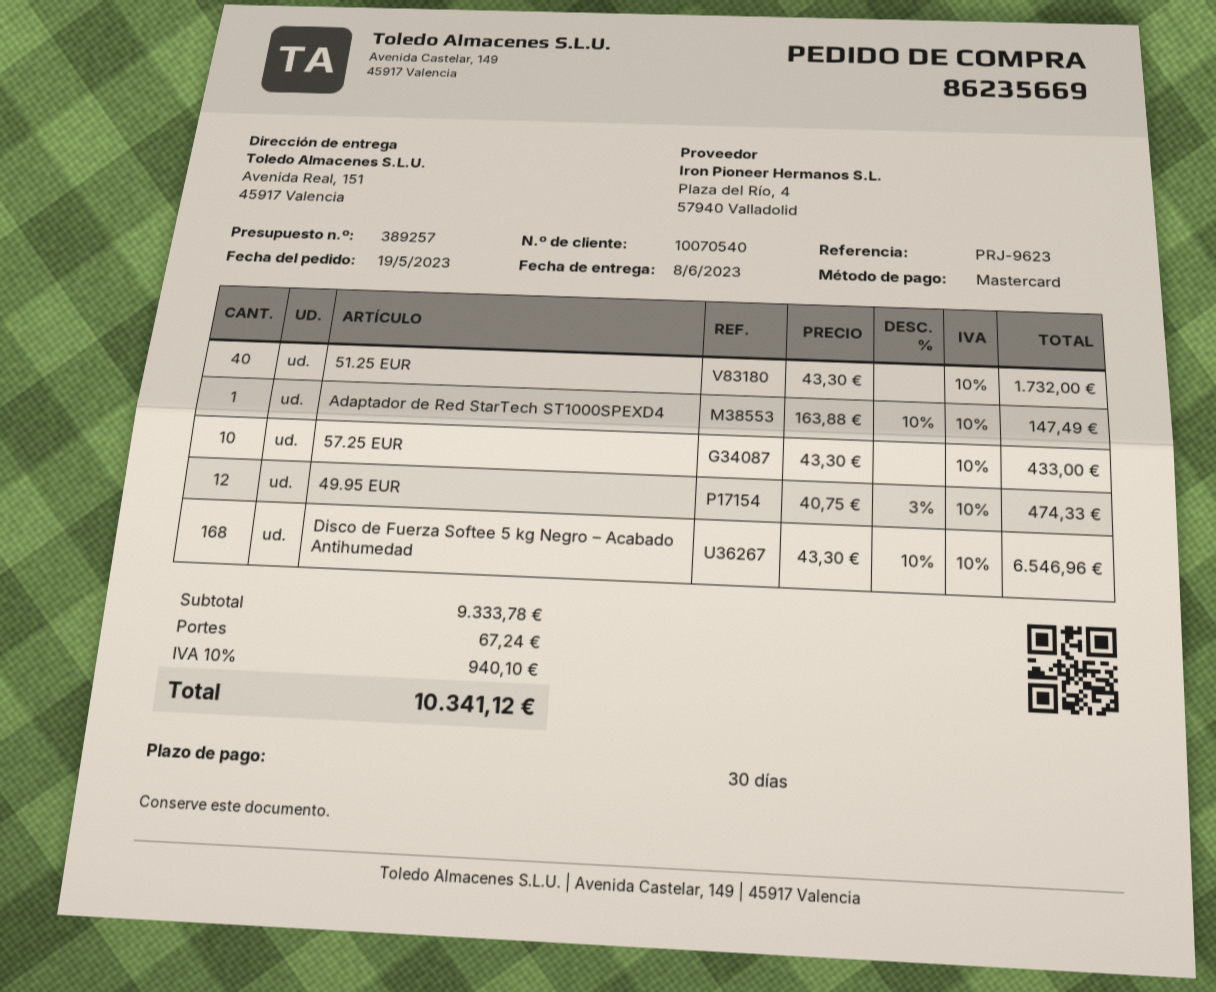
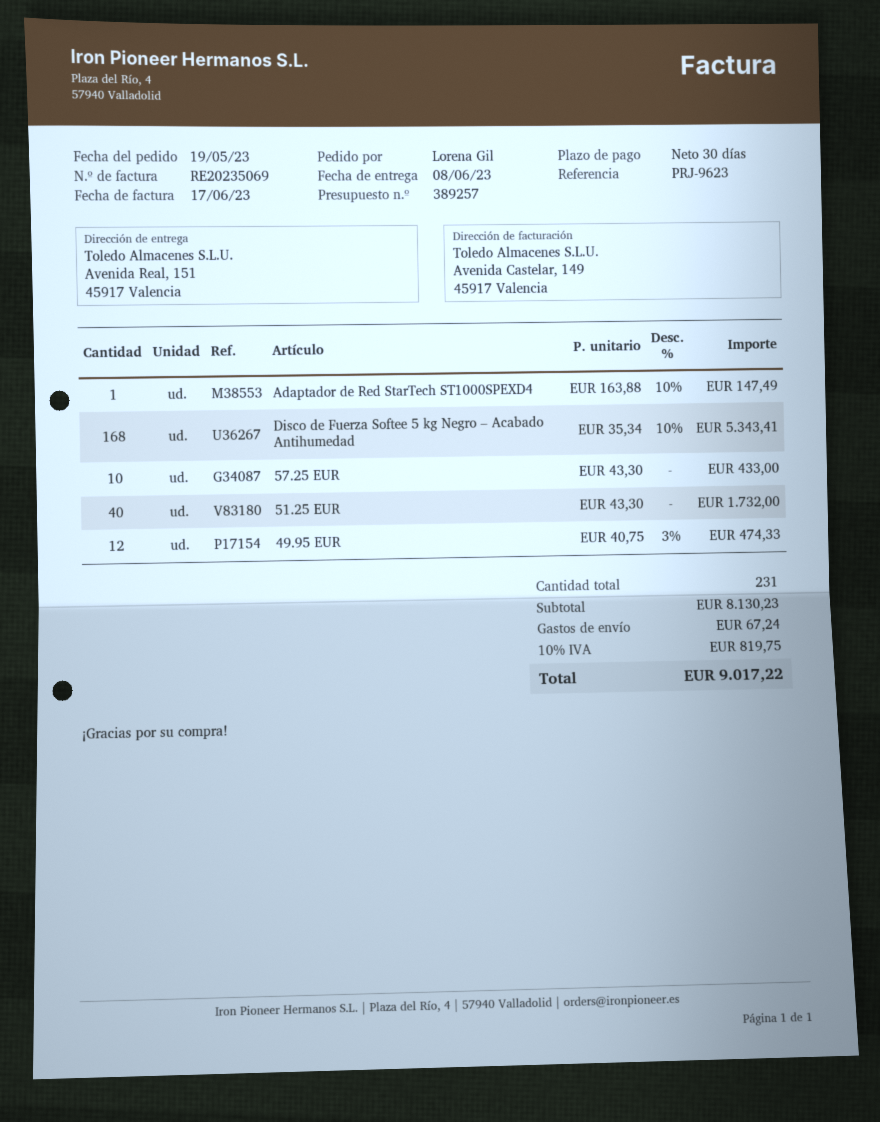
Disco de Fuerza Softee 5 kg Negro – Acabado Antihumedad: 168 x 43.30 - 10% = 6546.96 -> 168 x 35.34 - 10% = 5343.41
subtotal: 9333.78 -> 8130.23
tax: 10% = 940.10 -> 10% = 819.75
total: 10341.12 -> 9017.22

